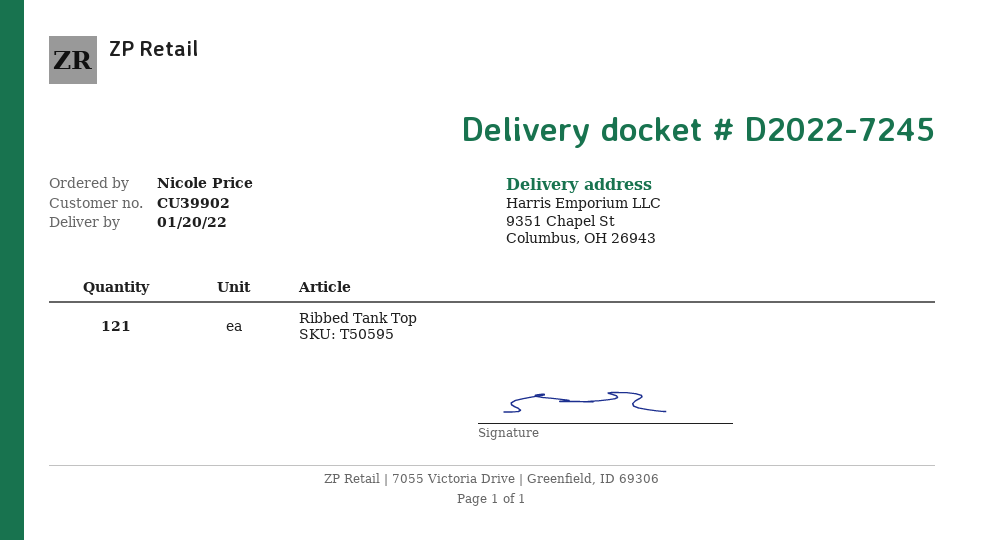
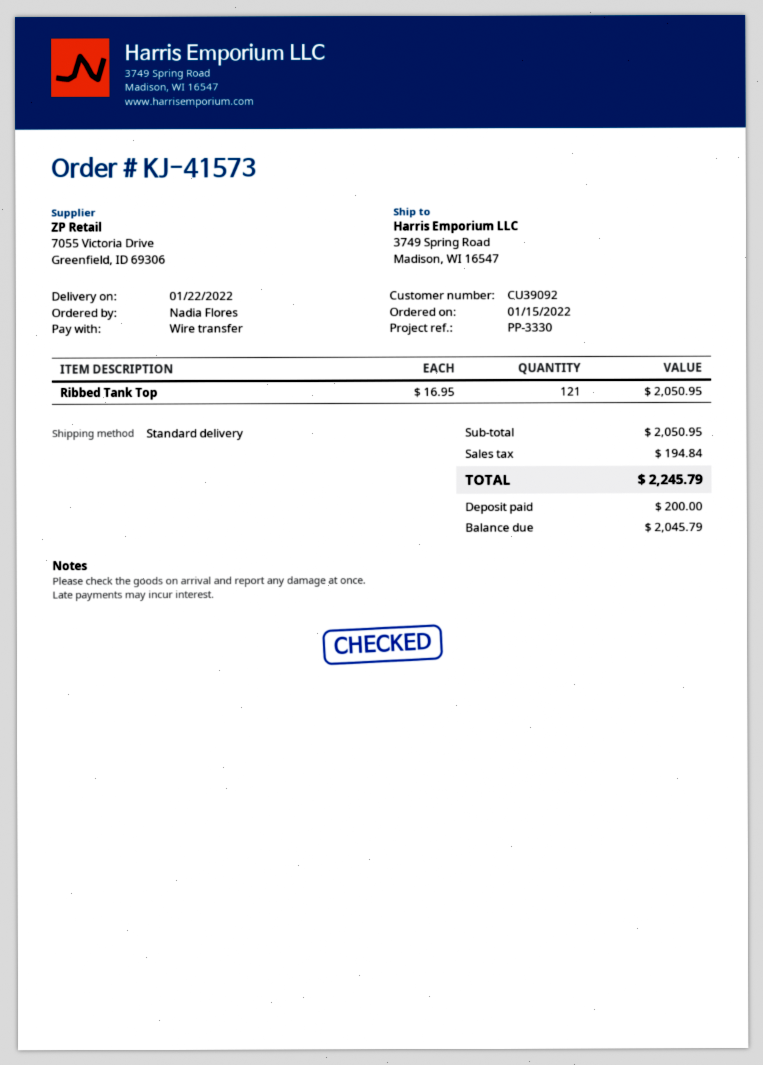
delivery date: 2022-01-20 -> 2022-01-22
customer number: CU39902 -> CU39092
ordered by: Nicole Price -> Nadia Flores
ship to: 9351 Chapel St, Columbus, OH 26943 -> 3749 Spring Road, Madison, WI 16547

